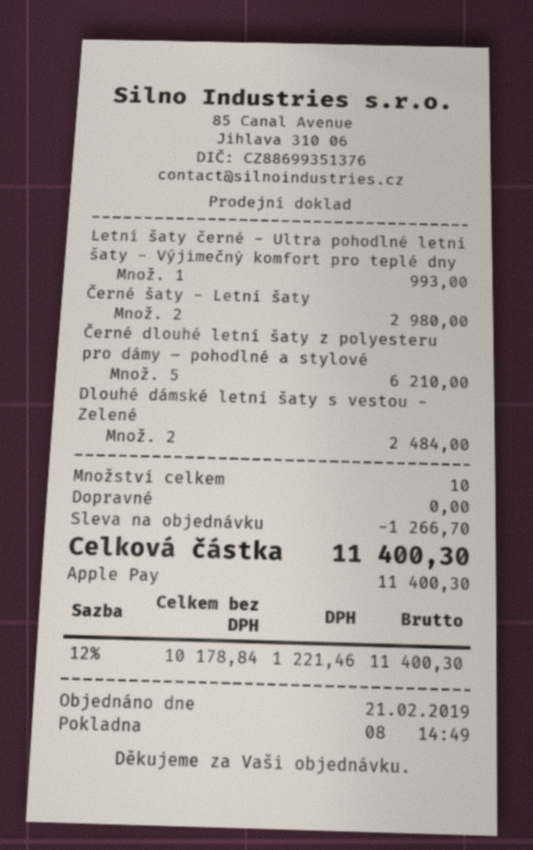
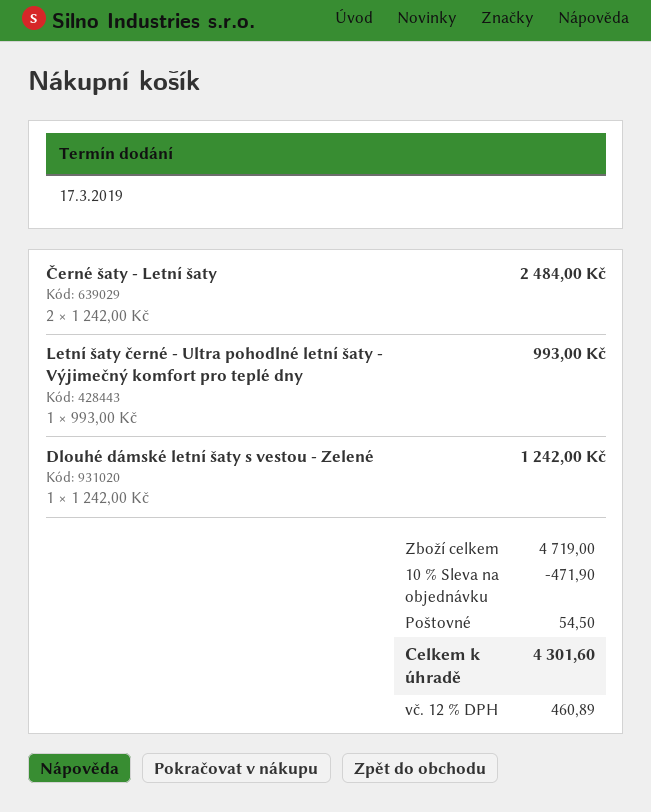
Černé šaty - Letní šaty: 2 for 2980.00 -> 2 for 2484.00
Černé dlouhé letní šaty z polyesteru pro dámy – pohodlné a stylové: 5 for 6210.00 -> none
Dlouhé dámské letní šaty s vestou - Zelené: 2 for 2484.00 -> 1 for 1242.00
discount: 1266.70 -> 471.90
shipping: 0.00 -> 54.50
tax: 12% = 1221.46 -> 12% = 460.89
total: 11400.30 -> 4301.60

